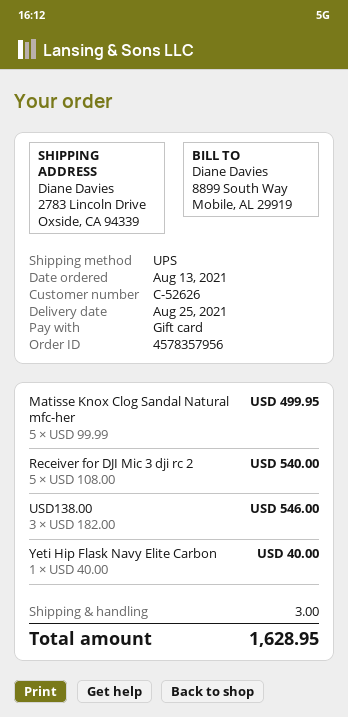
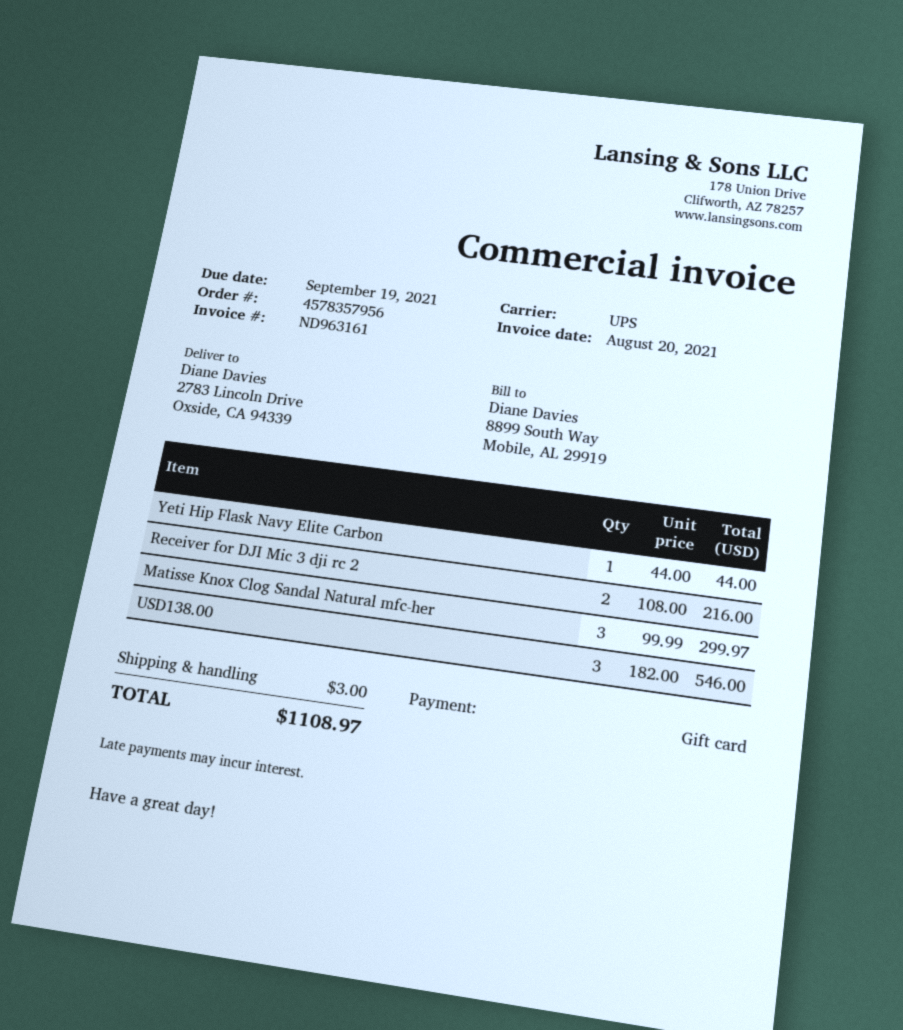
Matisse Knox Clog Sandal Natural mfc-her: 5 x 99.99 = 499.95 -> 3 x 99.99 = 299.97
Receiver for DJI Mic 3 dji rc 2: 5 x 108.00 = 540.00 -> 2 x 108.00 = 216.00
Yeti Hip Flask Navy Elite Carbon: 1 x 40.00 = 40.00 -> 1 x 44.00 = 44.00
total: 1628.95 -> 1108.97

